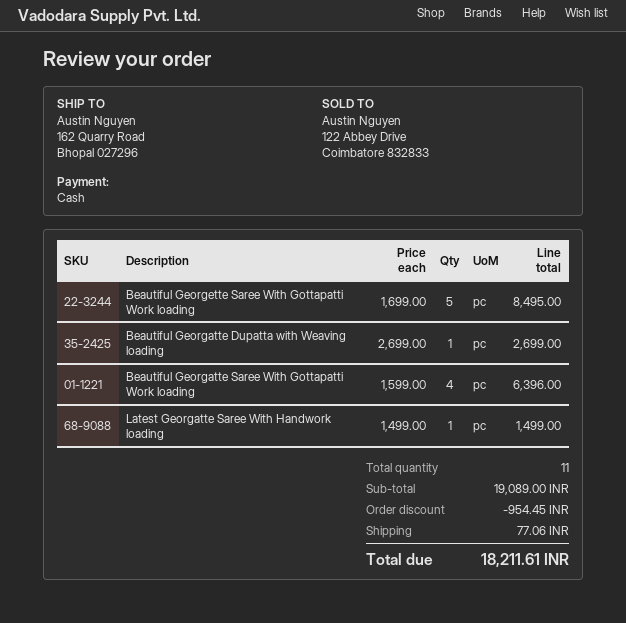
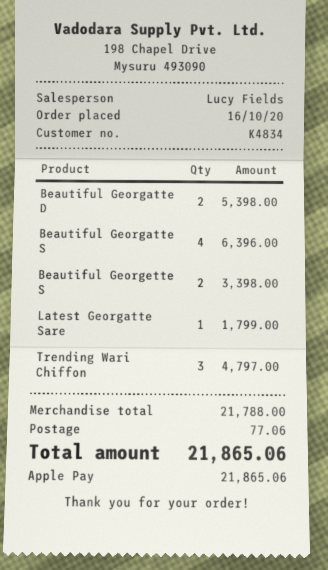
payment method: cash -> Apple Pay
Beautiful Georgette Saree With Gottapatti Work loading: 5 for 8495.00 -> 2 for 3398.00
Beautiful Georgatte Dupatta with Weaving loading: 1 for 2699.00 -> 2 for 5398.00
Latest Georgatte Saree With Handwork loading: 1 for 1499.00 -> 1 for 1799.00
Trending Wari Chiffon: none -> 3 for 4797.00
subtotal: 19089.00 -> 21788.00
discount: 954.45 -> none
total: 18211.61 -> 21865.06

